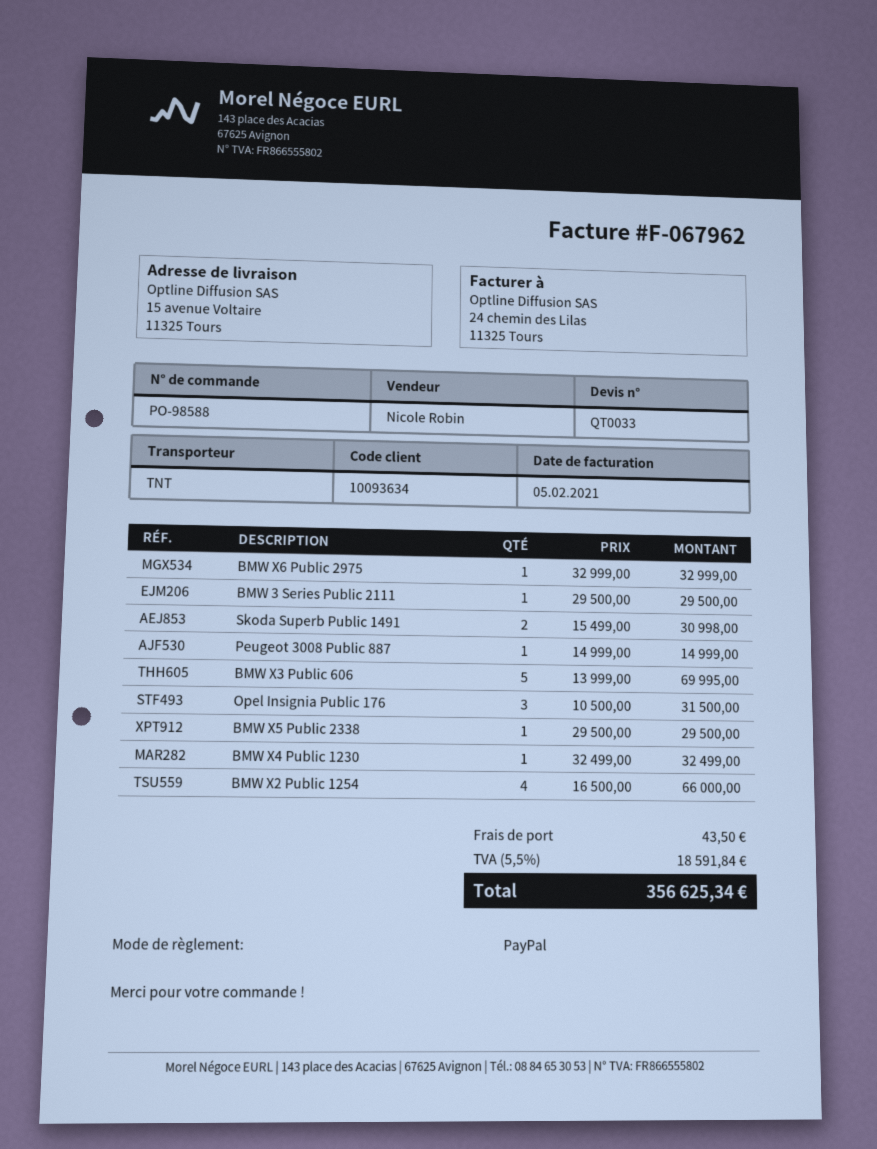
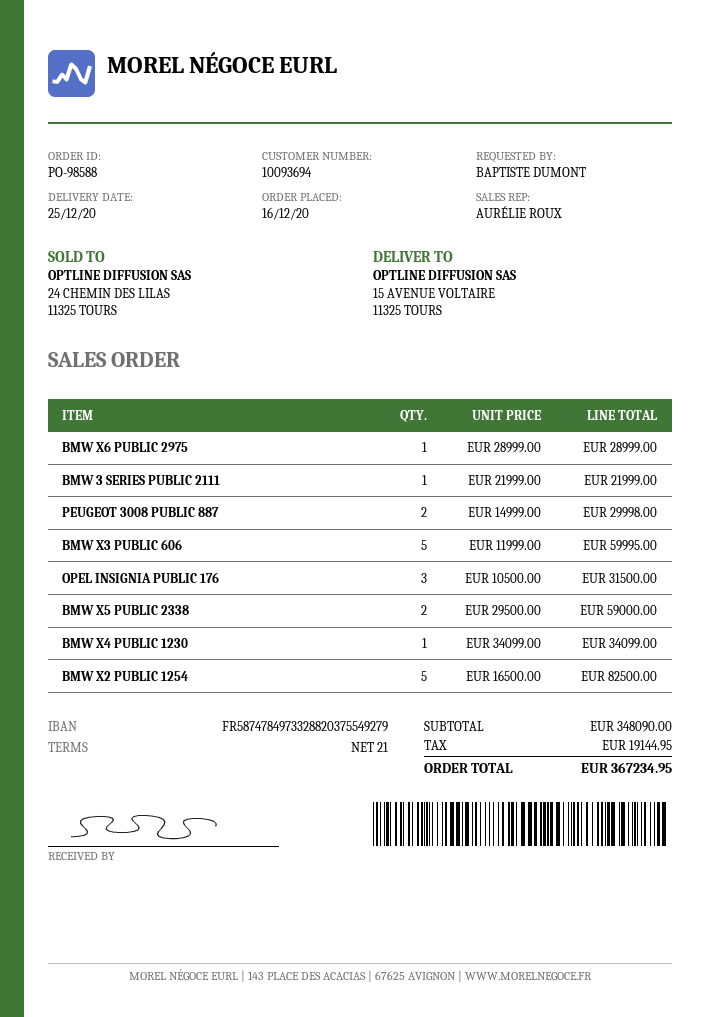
customer number: 10093634 -> 10093694
sales rep: Nicole Robin -> AURÉLIE ROUX
BMW X6 Public 2975: 1 x 32999.00 = 32999.00 -> 1 x 28999.00 = 28999.00
BMW 3 Series Public 2111: 1 x 29500.00 = 29500.00 -> 1 x 21999.00 = 21999.00
Skoda Superb Public 1491: 2 x 15499.00 = 30998.00 -> none
Peugeot 3008 Public 887: 1 x 14999.00 = 14999.00 -> 2 x 14999.00 = 29998.00
BMW X3 Public 606: 5 x 13999.00 = 69995.00 -> 5 x 11999.00 = 59995.00
BMW X5 Public 2338: 1 x 29500.00 = 29500.00 -> 2 x 29500.00 = 59000.00
BMW X4 Public 1230: 1 x 32499.00 = 32499.00 -> 1 x 34099.00 = 34099.00
BMW X2 Public 1254: 4 x 16500.00 = 66000.00 -> 5 x 16500.00 = 82500.00
shipping: 43.50 -> none
tax: 18591.84 -> 19144.95
total: 356625.34 -> 367234.95

